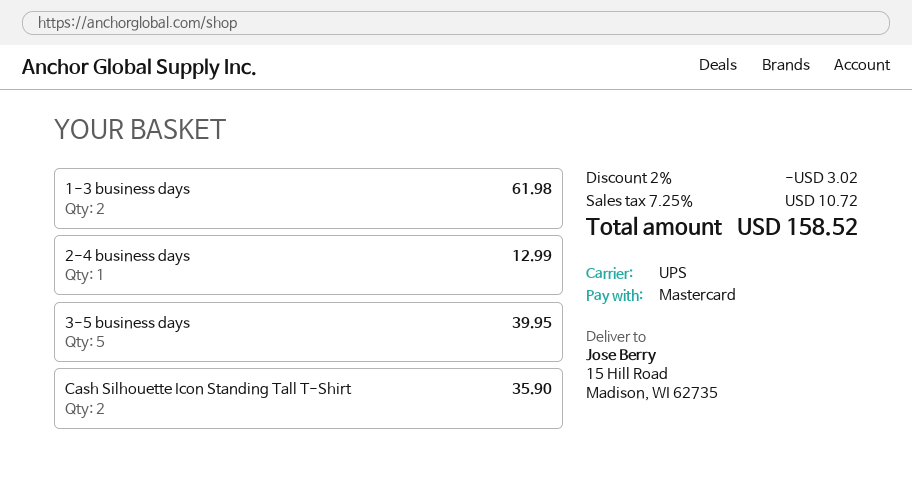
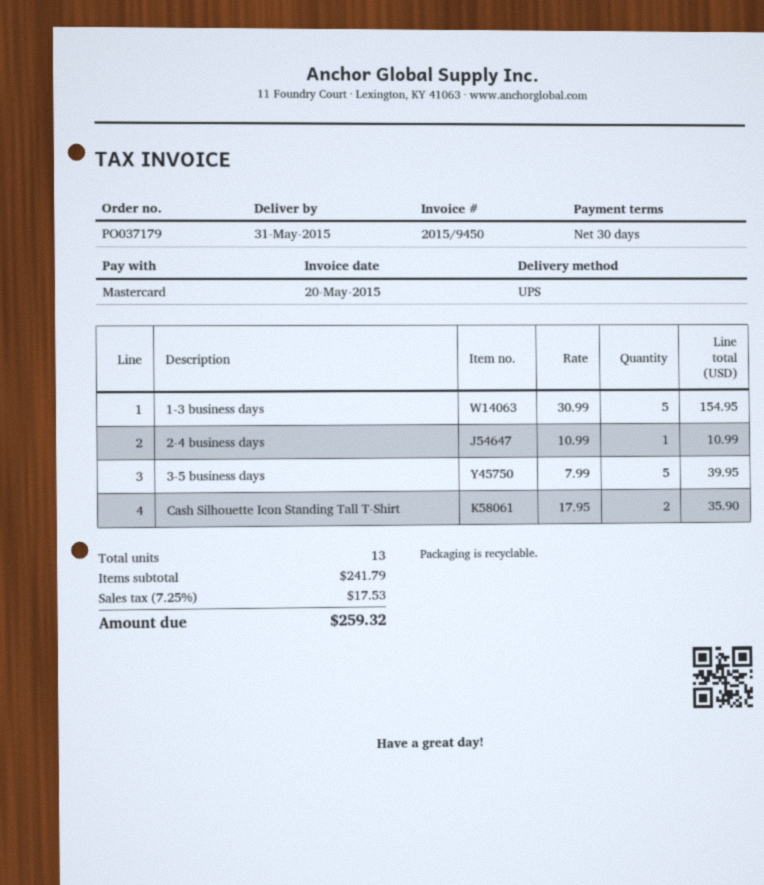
1-3 business days: 2 for 61.98 -> 5 for 154.95
2-4 business days: 1 for 12.99 -> 1 for 10.99
discount: 2% = 3.02 -> none
tax: 7.25% = 10.72 -> 7.25% = 17.53
total: 158.52 -> 259.32

